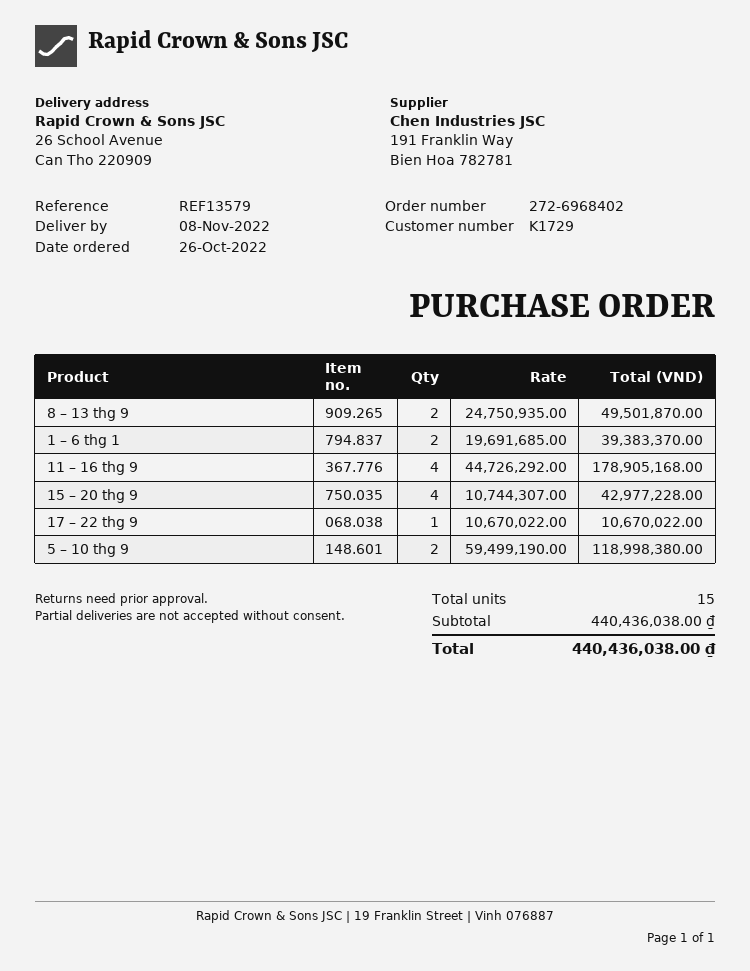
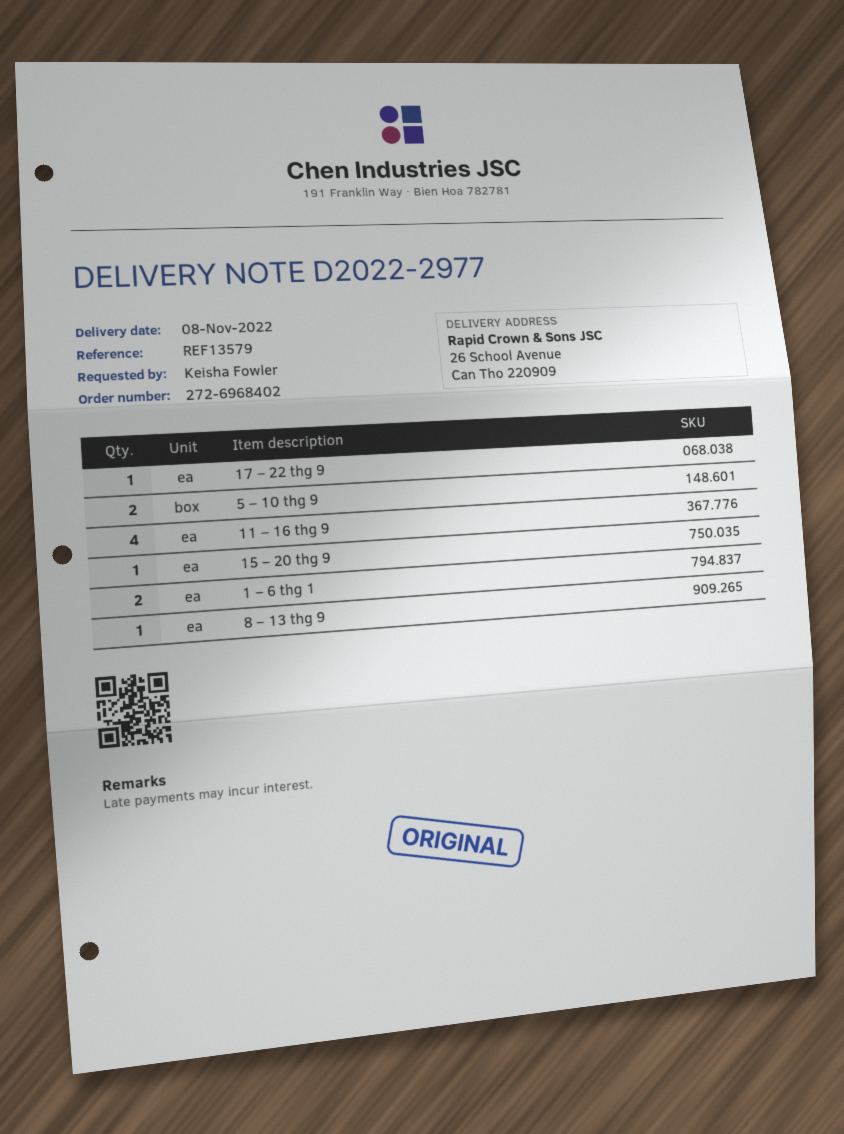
8 – 13 thg 9: 2 -> 1
15 – 20 thg 9: 4 -> 1

